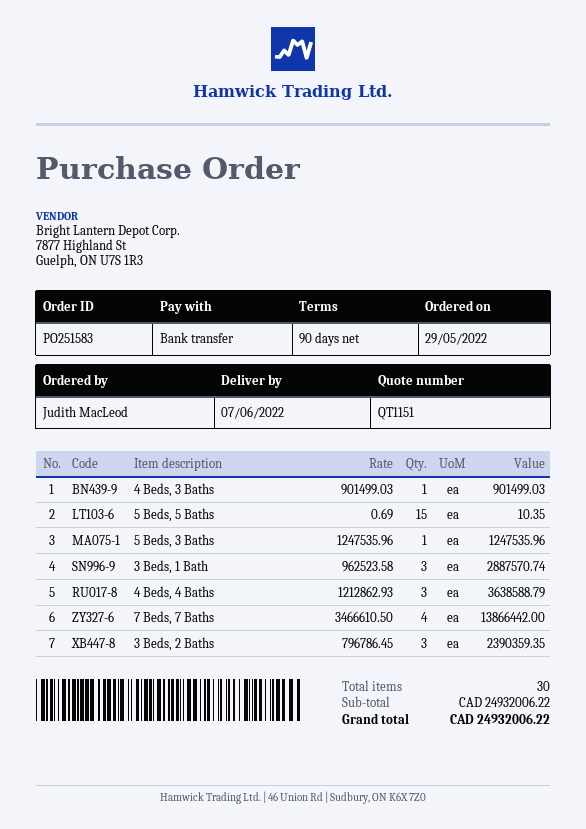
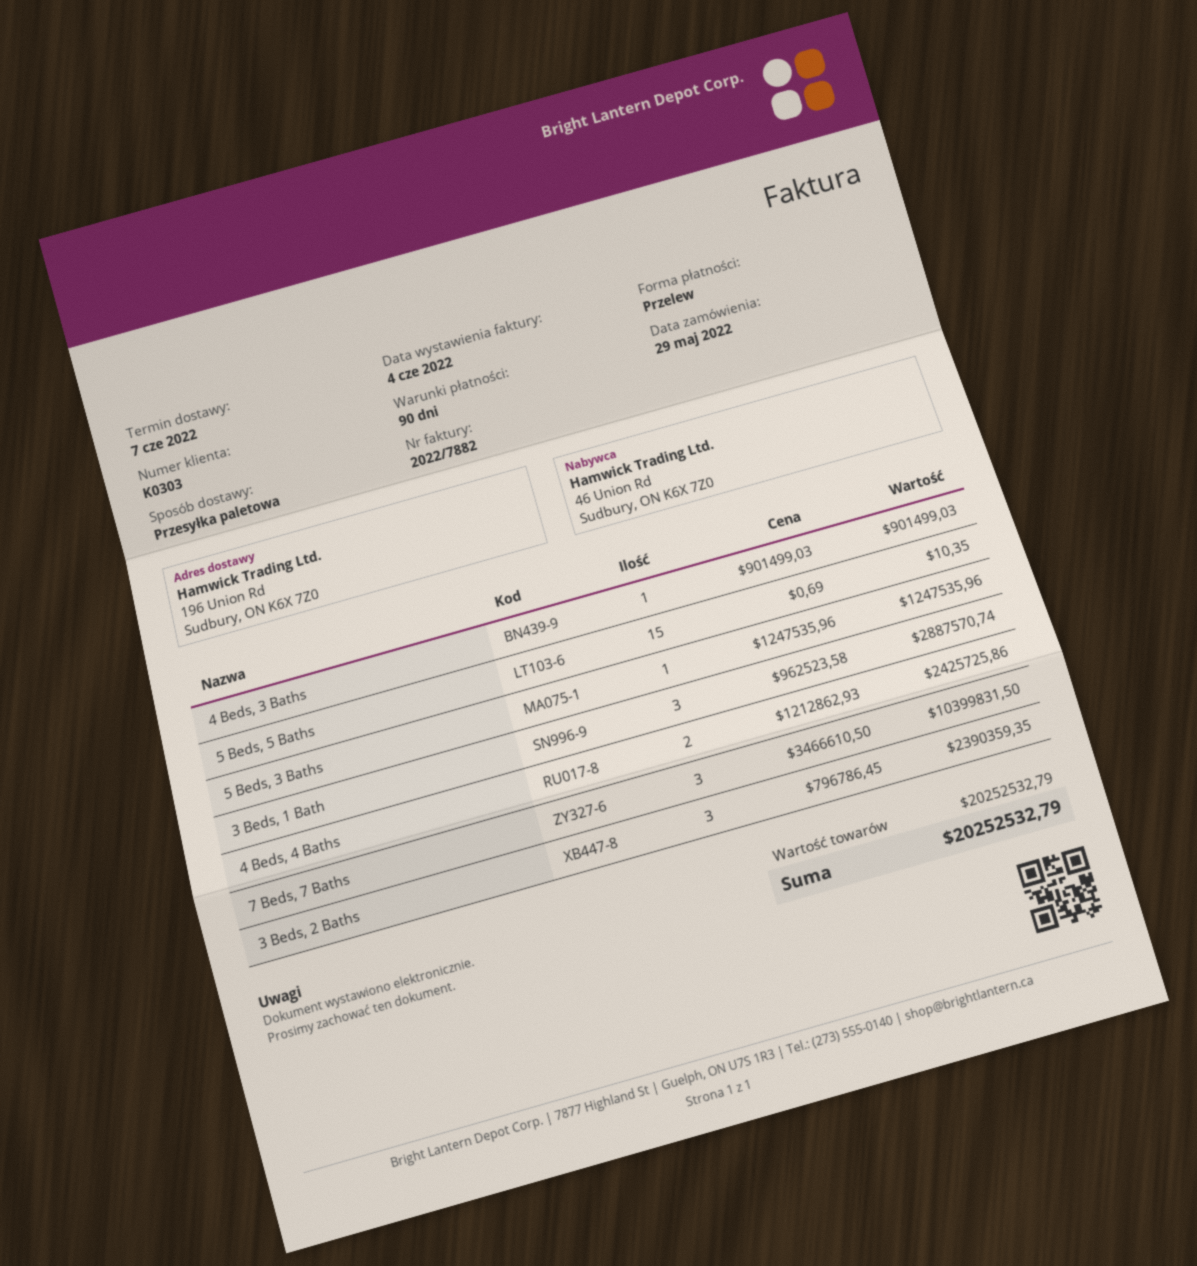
4 Beds, 4 Baths: 3 x 1212862.93 = 3638588.79 -> 2 x 1212862.93 = 2425725.86
7 Beds, 7 Baths: 4 x 3466610.50 = 13866442.00 -> 3 x 3466610.50 = 10399831.50
subtotal: 24932006.22 -> 20252532.79
total: 24932006.22 -> 20252532.79

